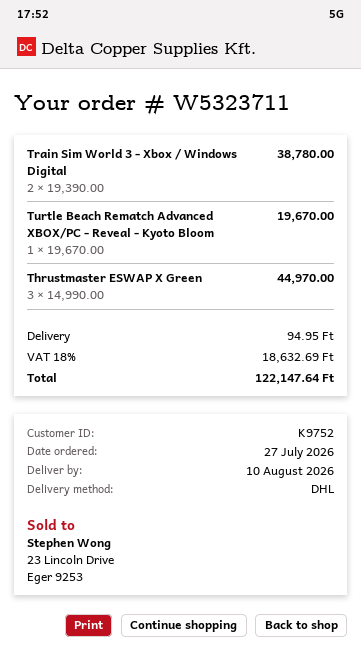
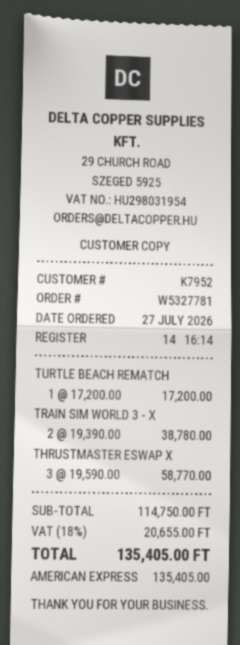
order number: W5323711 -> W5327781
customer number: K9752 -> K7952
Turtle Beach Rematch Advanced XBOX/PC - Reveal - Kyoto Bloom: 1 x 19670.00 = 19670.00 -> 1 x 17200.00 = 17200.00
Thrustmaster ESWAP X Green: 3 x 14990.00 = 44970.00 -> 3 x 19590.00 = 58770.00
shipping: 94.95 -> none
tax: 18% = 18632.69 -> 18% = 20655.00
total: 122147.64 -> 135405.00

